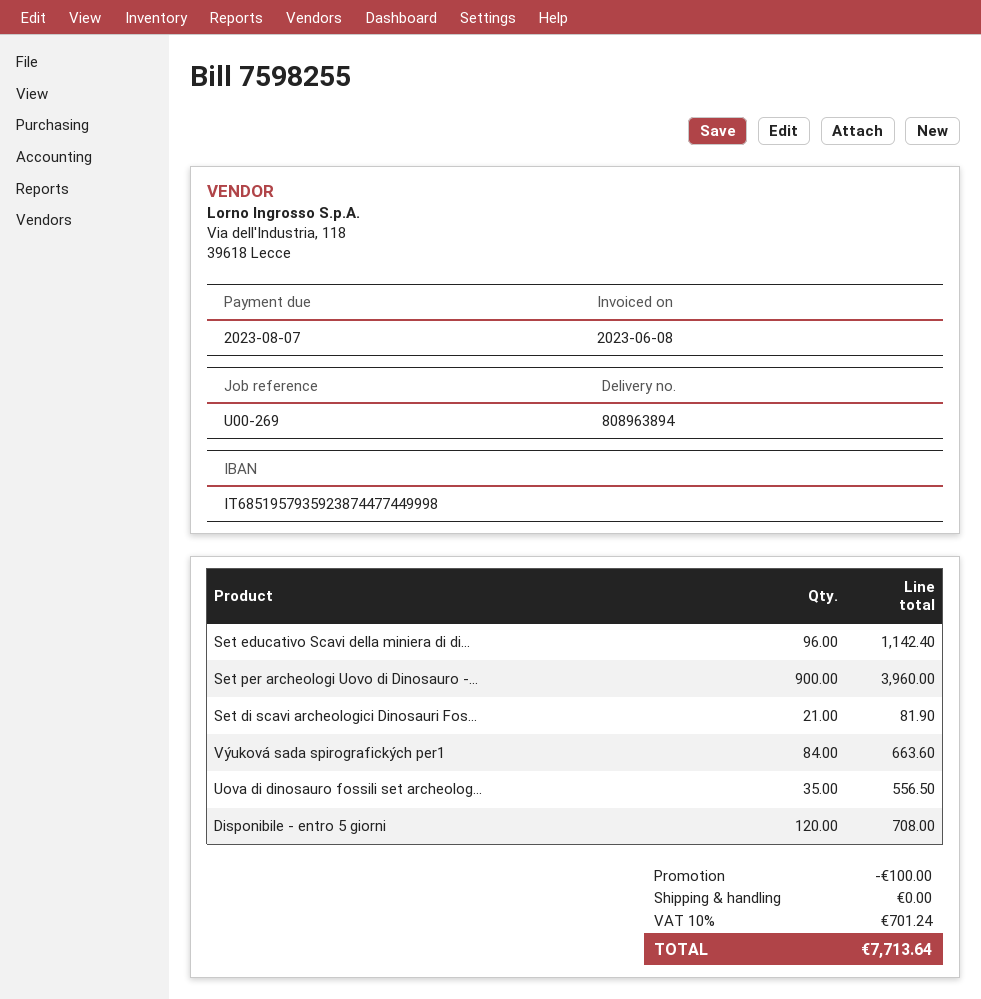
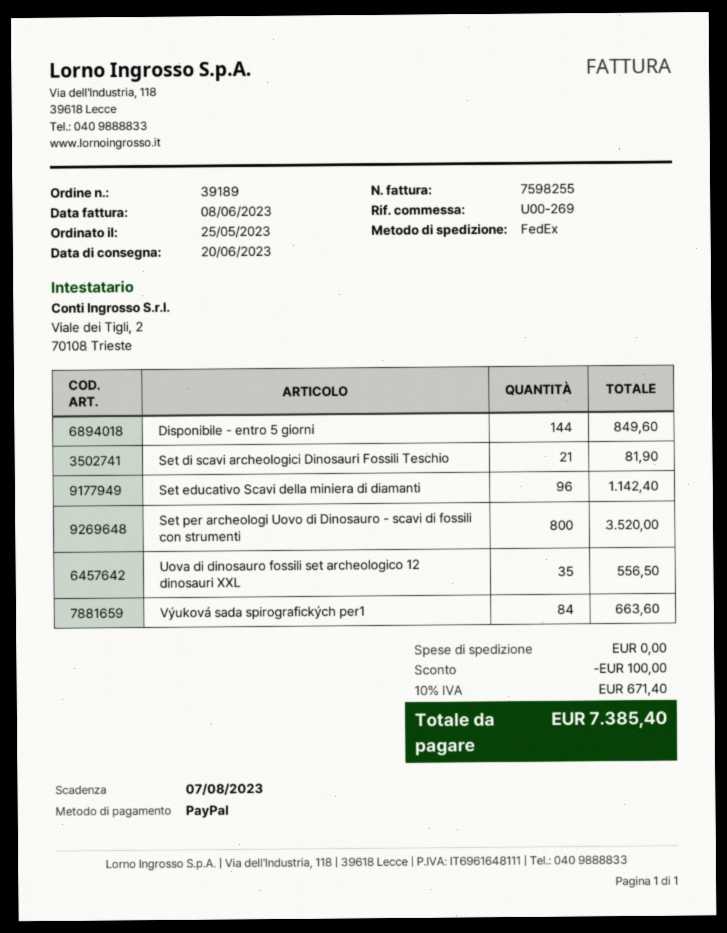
Set per archeologi Uovo di Dinosauro -...: 900 for 3960.00 -> 800 for 3520.00
Disponibile - entro 5 giorni: 120 for 708.00 -> 144 for 849.60
tax: 10% = 701.24 -> 10% = 671.40
total: 7713.64 -> 7385.40

